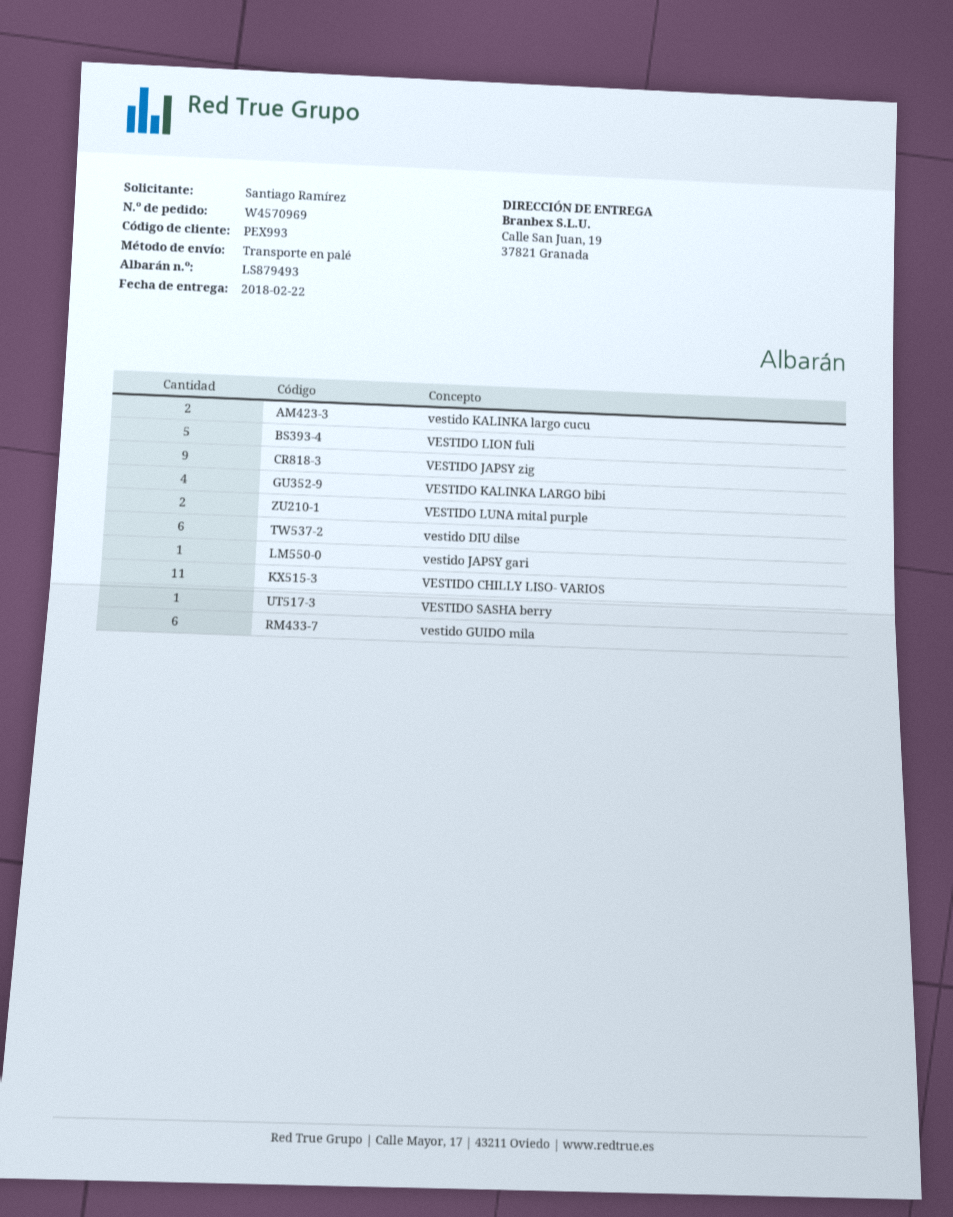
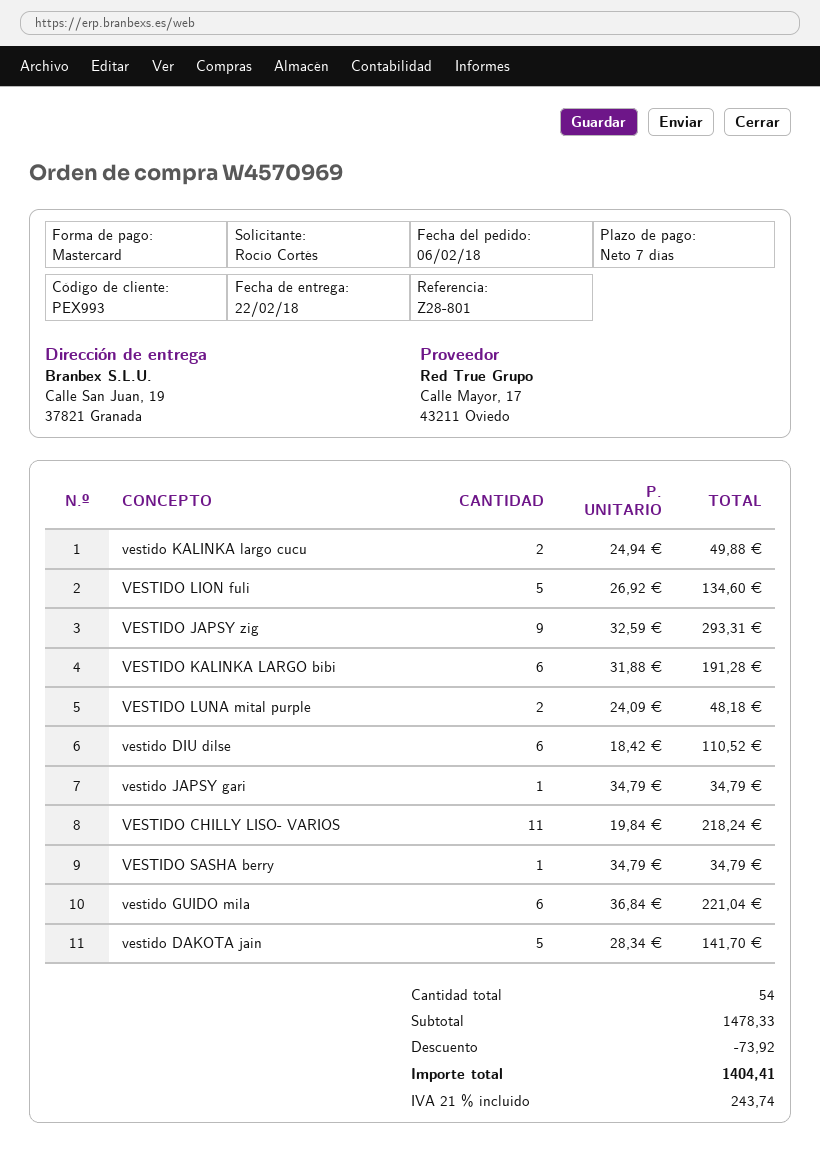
ordered by: Santiago Ramírez -> Rocío Cortés
VESTIDO KALINKA LARGO bibi: 4 -> 6
vestido DAKOTA jain: none -> 5

